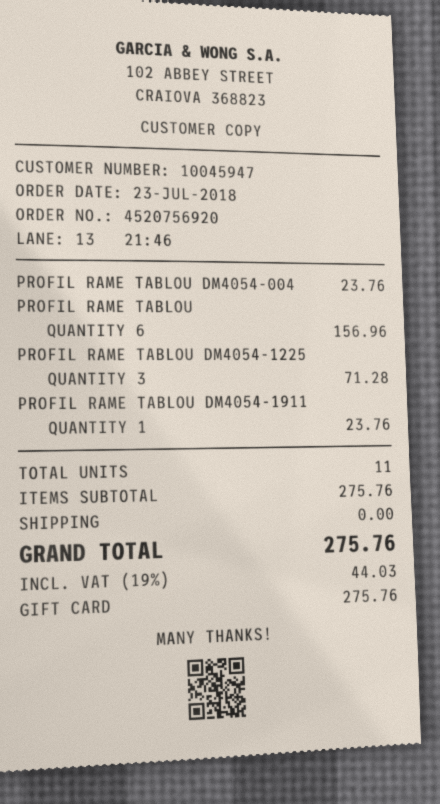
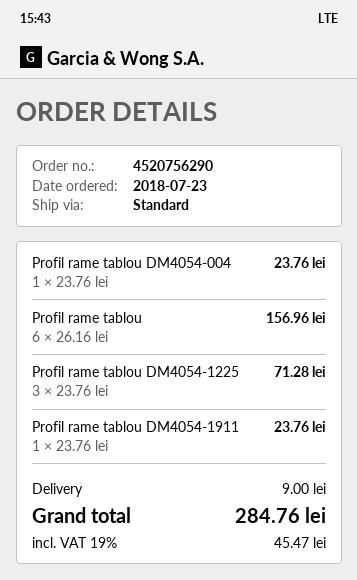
order number: 4520756920 -> 4520756290
shipping: 0.00 -> 9.00
tax: 19% = 44.03 -> 19% = 45.47
total: 275.76 -> 284.76

